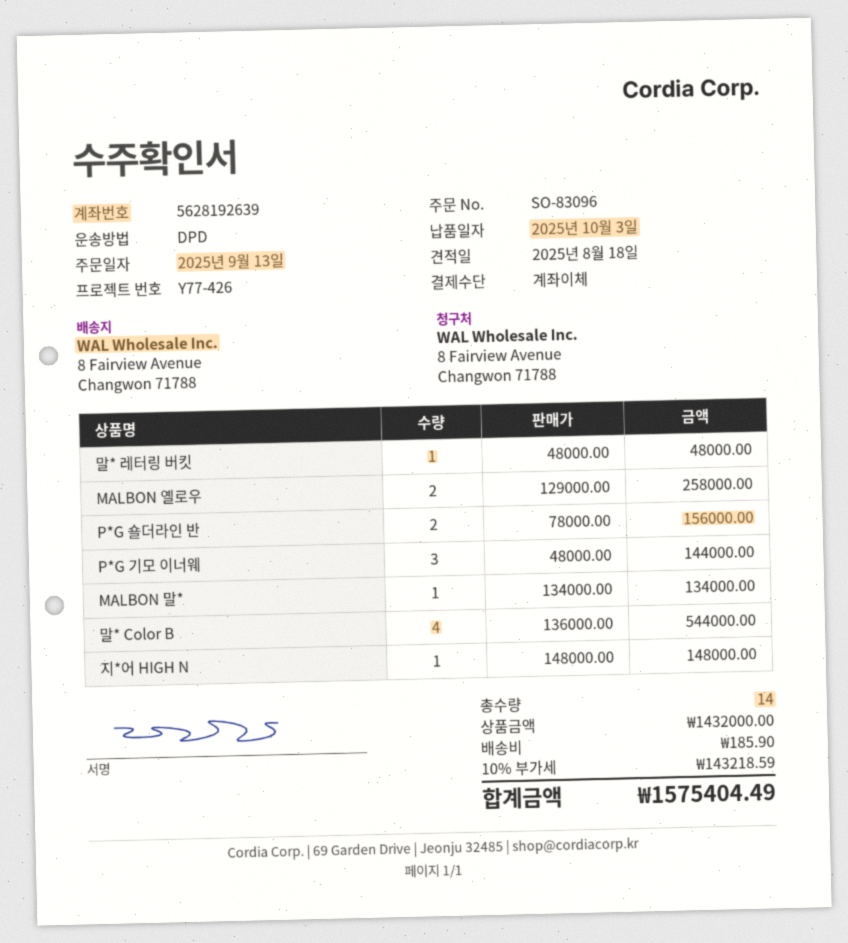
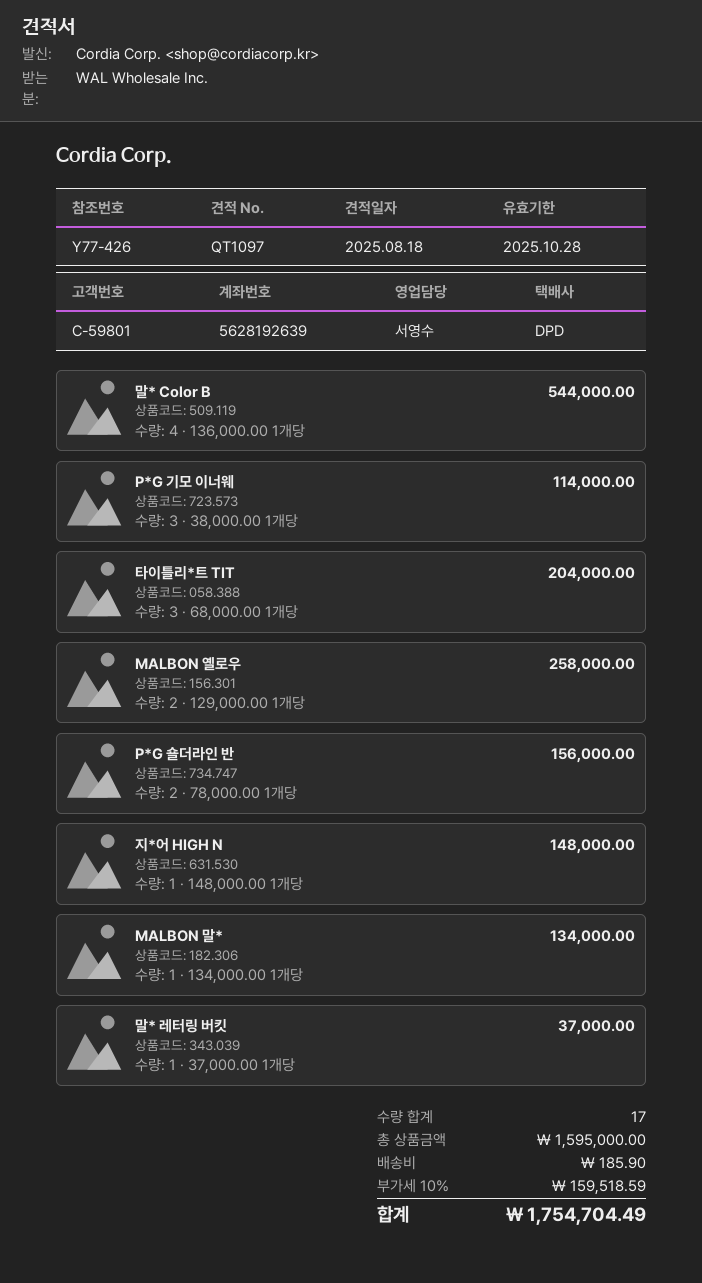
말* 레터링 버킷: 1 x 48000.00 = 48000.00 -> 1 x 37000.00 = 37000.00
P*G 기모 이너웨: 3 x 48000.00 = 144000.00 -> 3 x 38000.00 = 114000.00
타이틀리*트 TIT: none -> 3 x 68000.00 = 204000.00
total quantity: 14 -> 17
subtotal: 1432000.00 -> 1595000.00
tax: 10% = 143218.59 -> 10% = 159518.59
total: 1575404.49 -> 1754704.49

